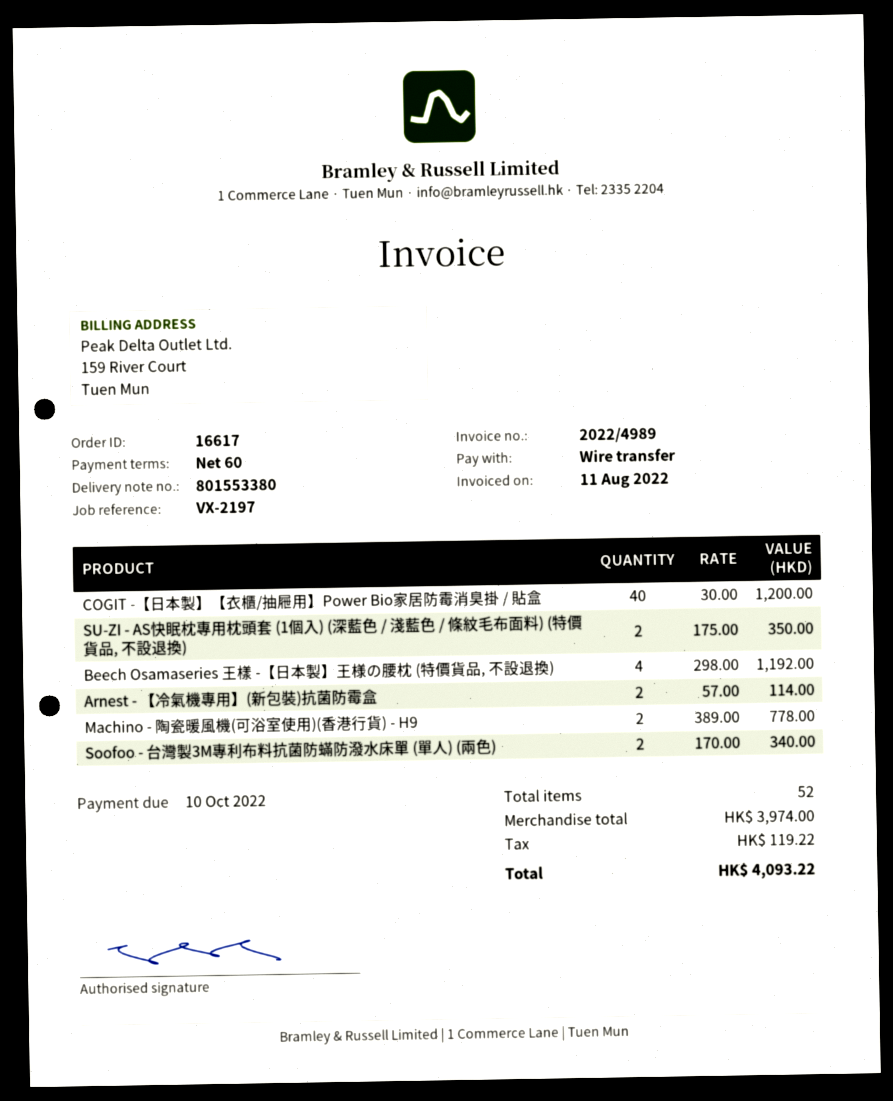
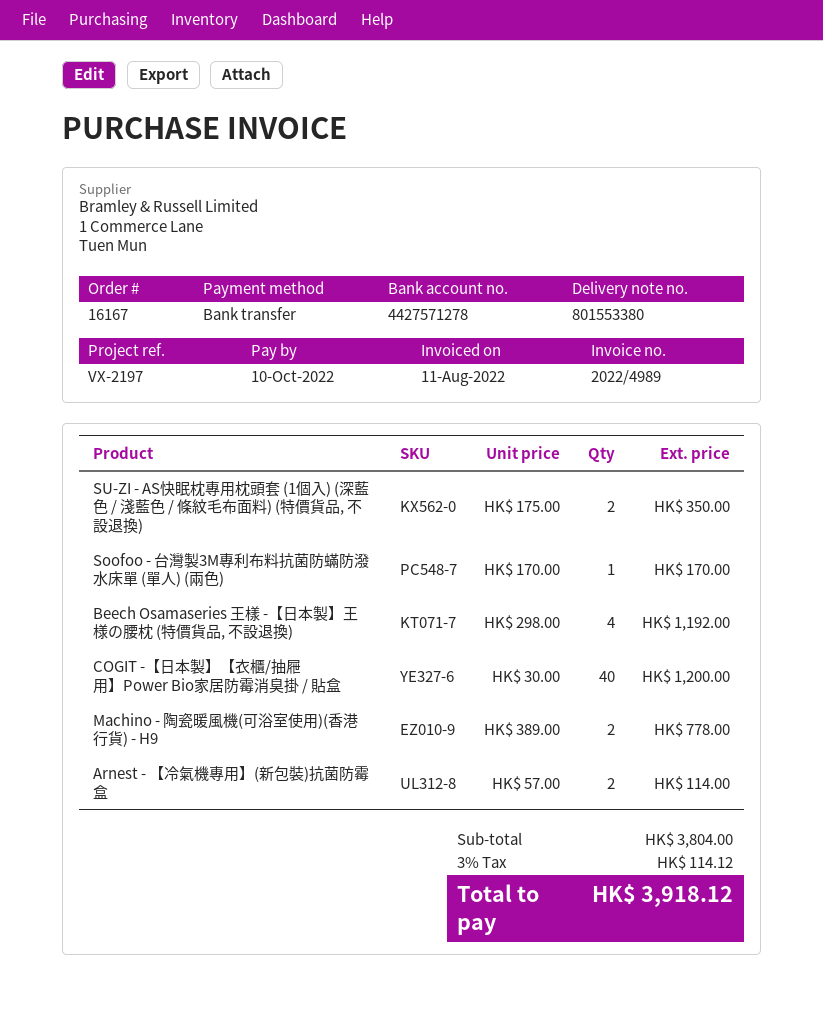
order number: 16617 -> 16167
Soofoo - 台灣製3M專利布料抗菌防蟎防潑水床單 (單人) (兩色): 2 x 170.00 = 340.00 -> 1 x 170.00 = 170.00
subtotal: 3974.00 -> 3804.00
tax: 119.22 -> 114.12
total: 4093.22 -> 3918.12

